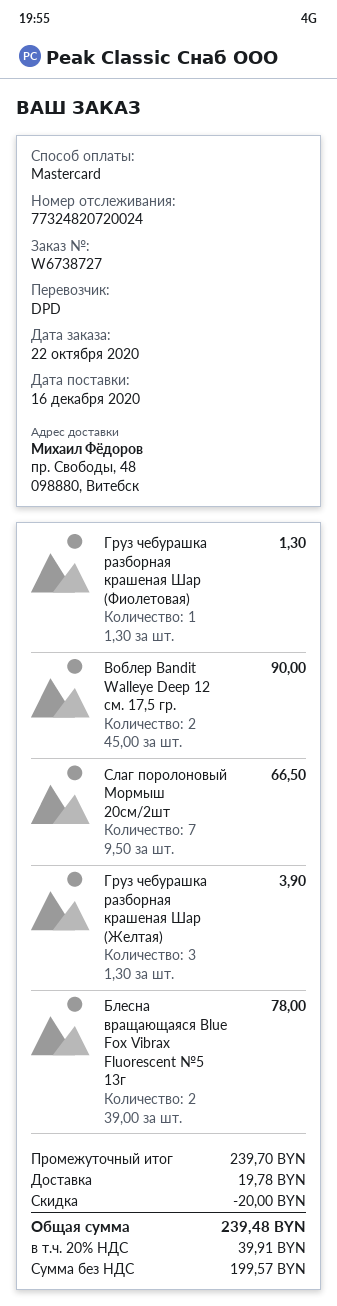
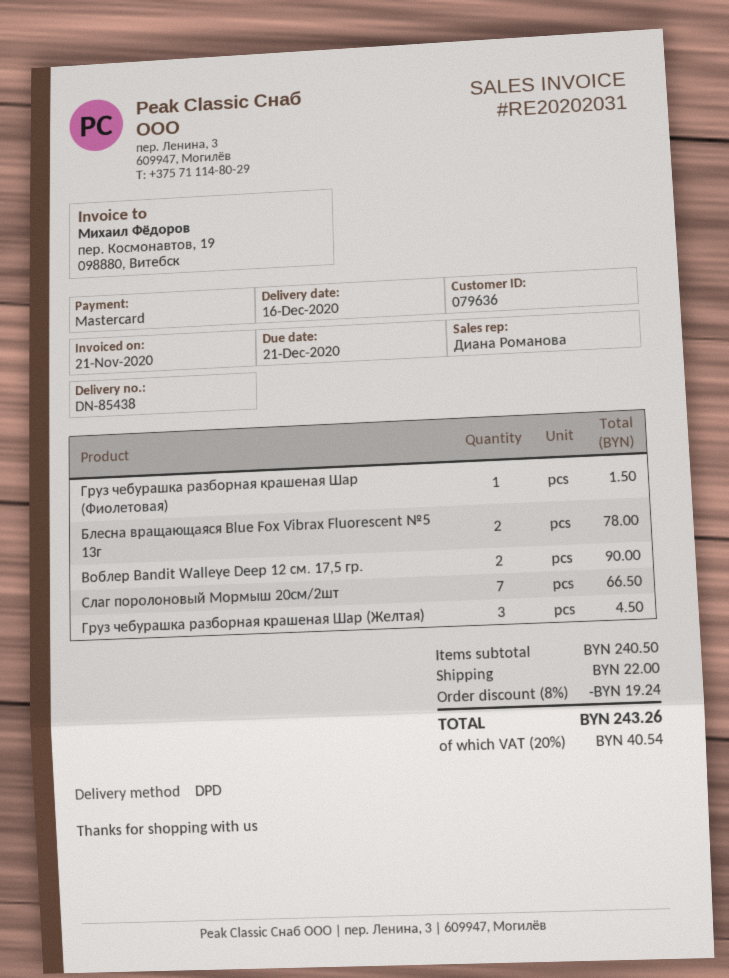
Груз чебурашка разборная крашеная Шар (Фиолетовая): 1 for 1.30 -> 1 for 1.50
Груз чебурашка разборная крашеная Шар (Желтая): 3 for 3.90 -> 3 for 4.50
subtotal: 239.70 -> 240.50
discount: 20.00 -> 19.24
shipping: 19.78 -> 22.00
tax: 20% = 39.91 -> 20% = 40.54
total: 239.48 -> 243.26

